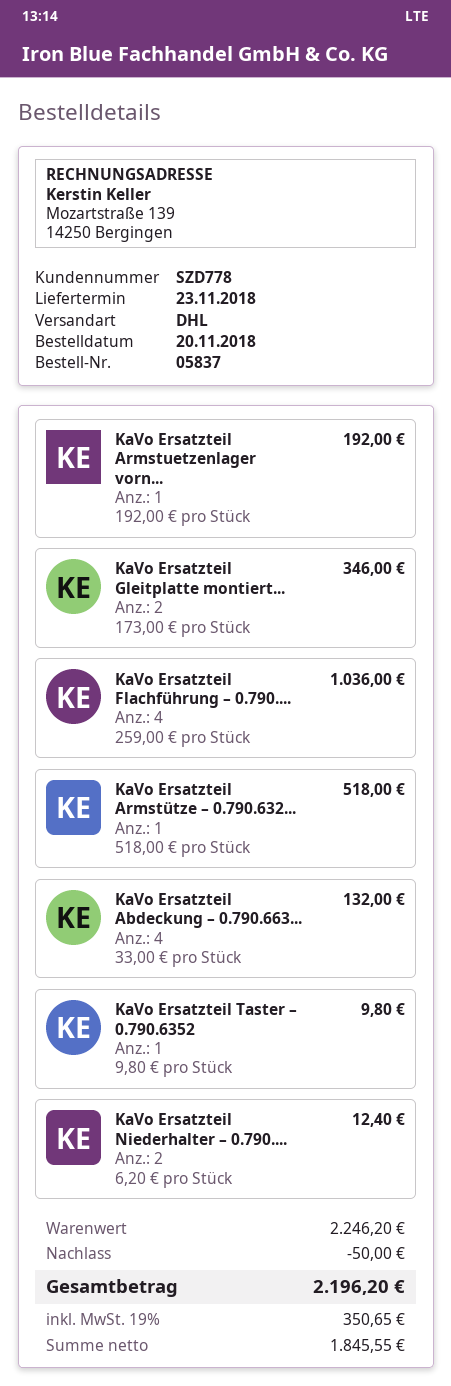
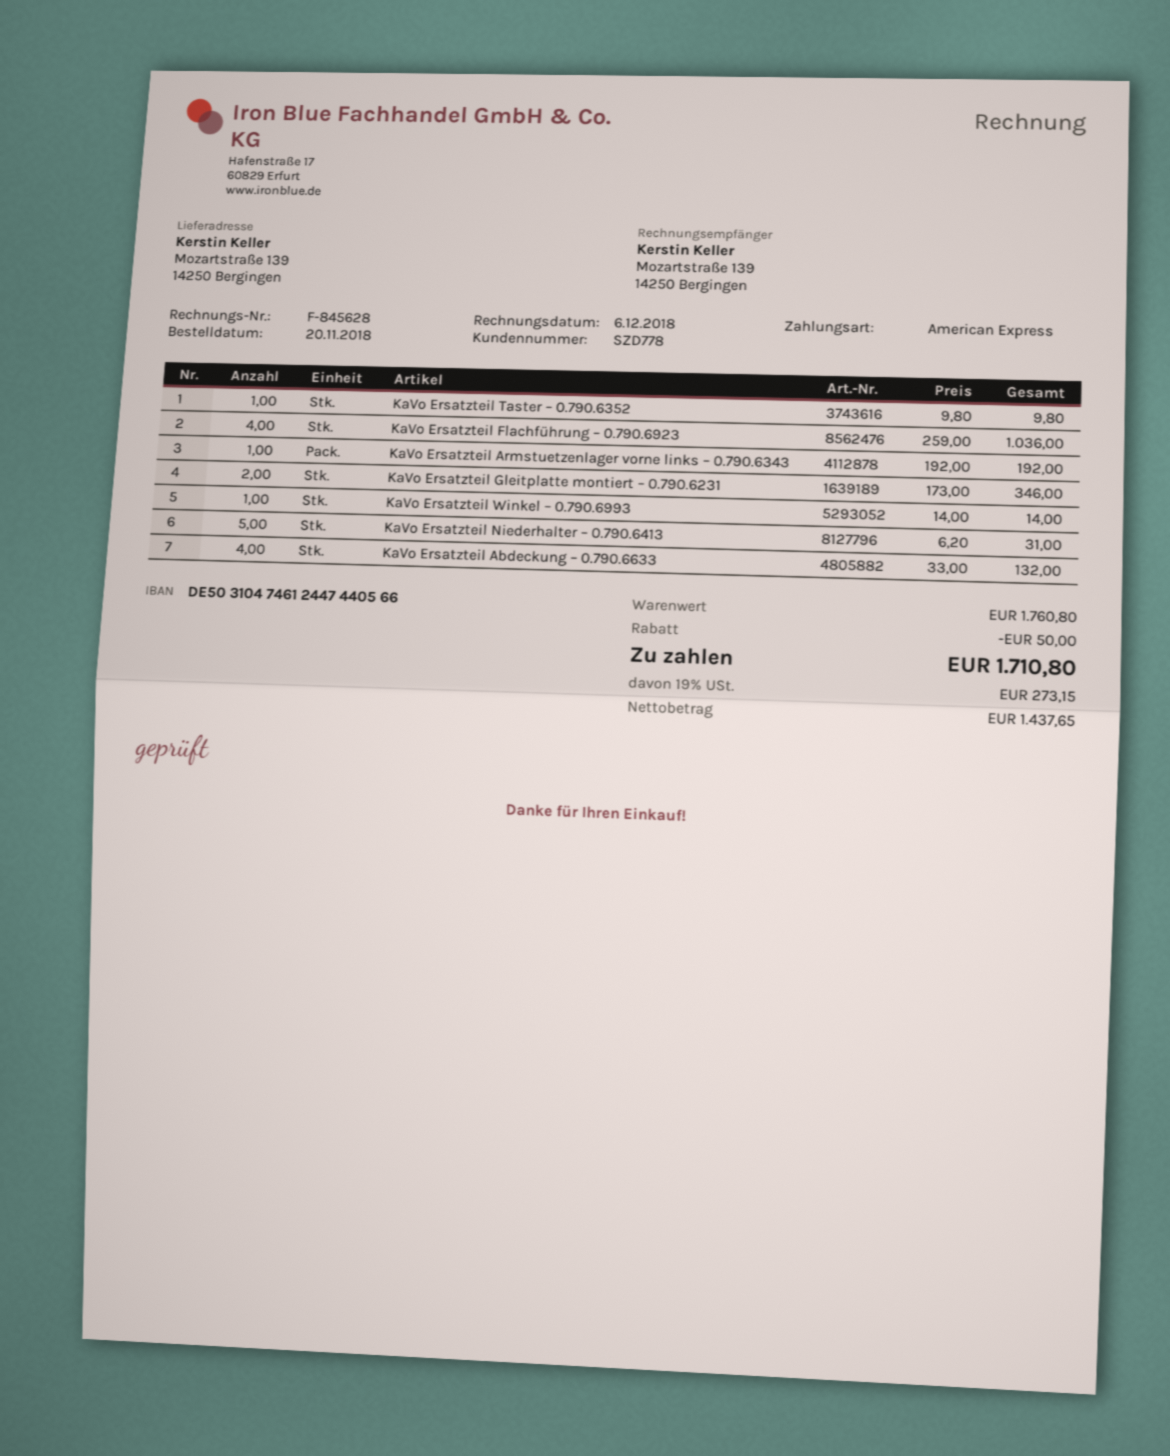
KaVo Ersatzteil Armstütze – 0.790.632...: 1 x 518.00 = 518.00 -> none
KaVo Ersatzteil Niederhalter – 0.790....: 2 x 6.20 = 12.40 -> 5 x 6.20 = 31.00
KaVo Ersatzteil Winkel – 0.790.6993: none -> 1 x 14.00 = 14.00
subtotal: 2246.20 -> 1760.80
net: 1845.55 -> 1437.65
tax: 19% = 350.65 -> 19% = 273.15
total: 2196.20 -> 1710.80

